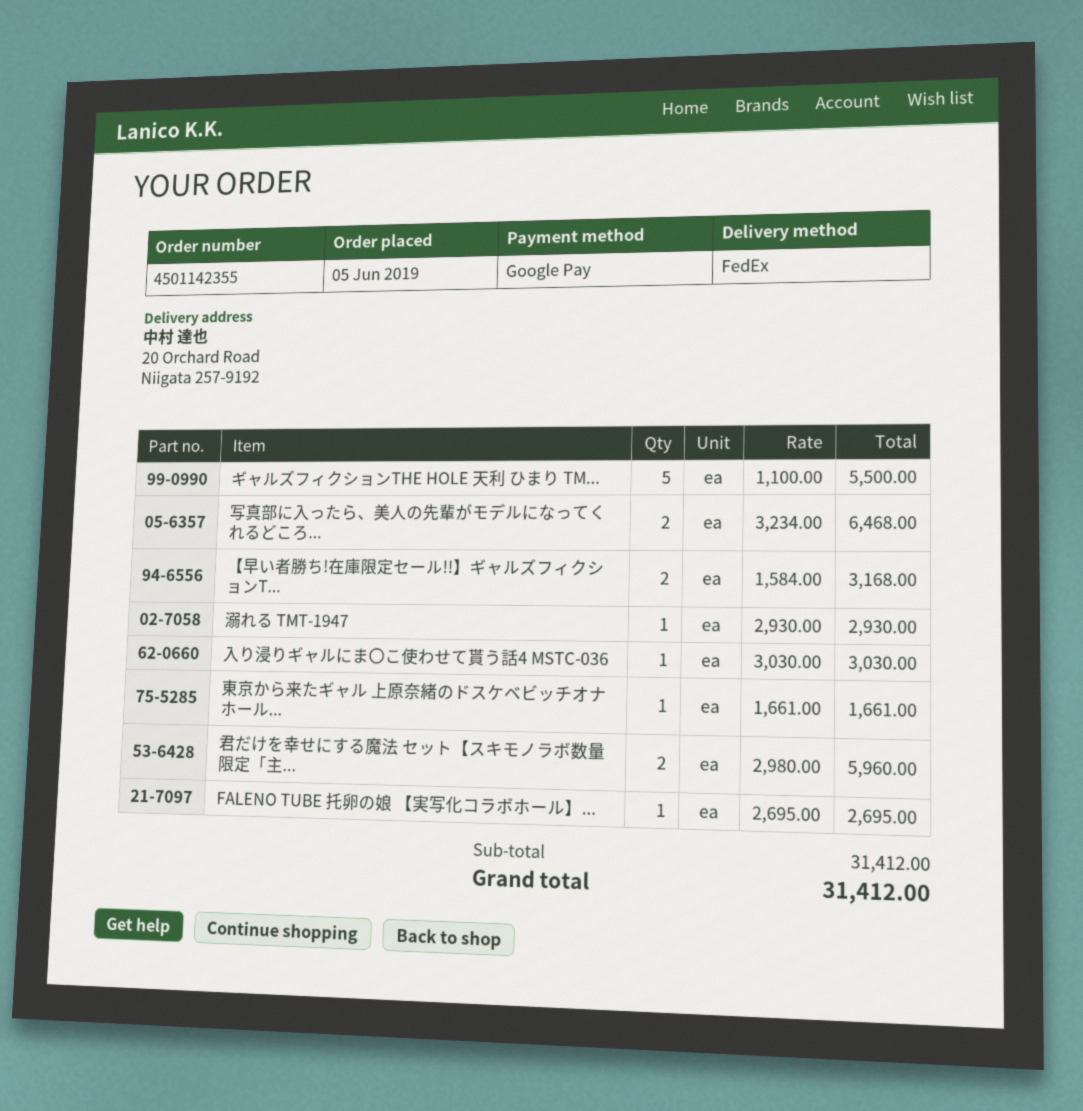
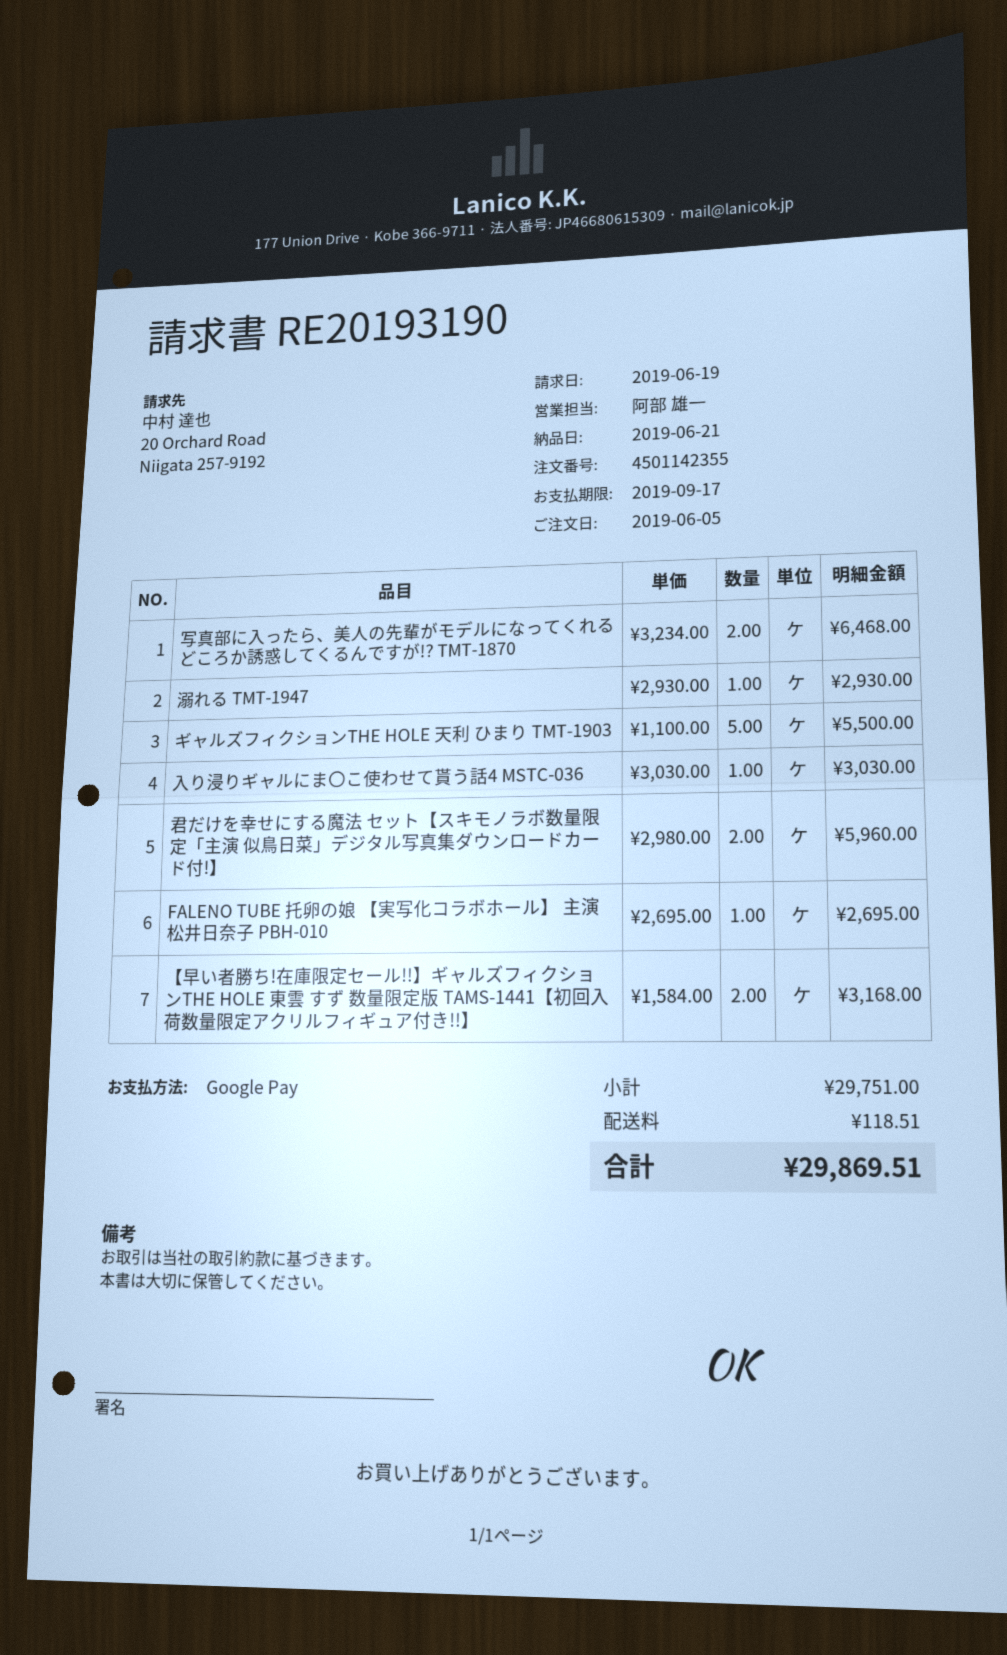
東京から来たギャル 上原奈緒のドスケベビッチオナホール...: 1 x 1661.00 = 1661.00 -> none
subtotal: 31412.00 -> 29751.00
shipping: none -> 118.51
total: 31412.00 -> 29869.51

